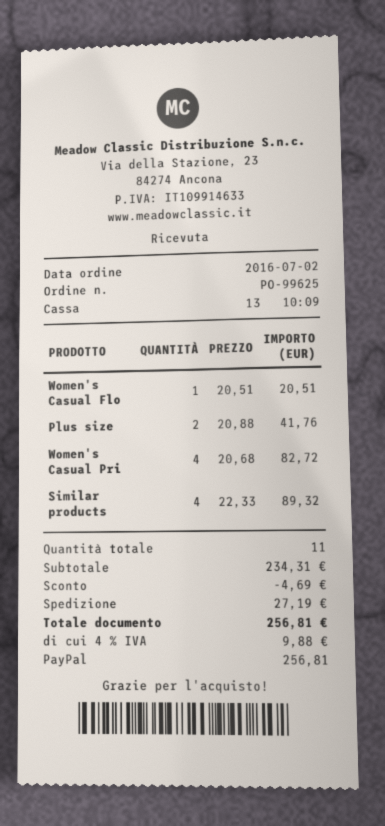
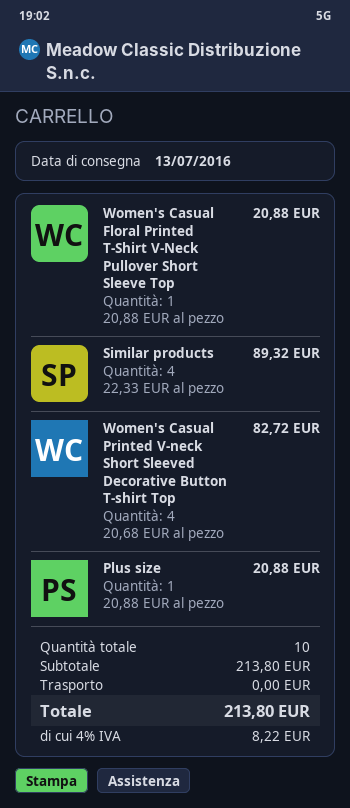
Women's Casual Flo: 1 x 20.51 = 20.51 -> 1 x 20.88 = 20.88
Plus size: 2 x 20.88 = 41.76 -> 1 x 20.88 = 20.88
total quantity: 11 -> 10
subtotal: 234.31 -> 213.80
discount: 4.69 -> none
shipping: 27.19 -> 0.00
tax: 4% = 9.88 -> 4% = 8.22
total: 256.81 -> 213.80

